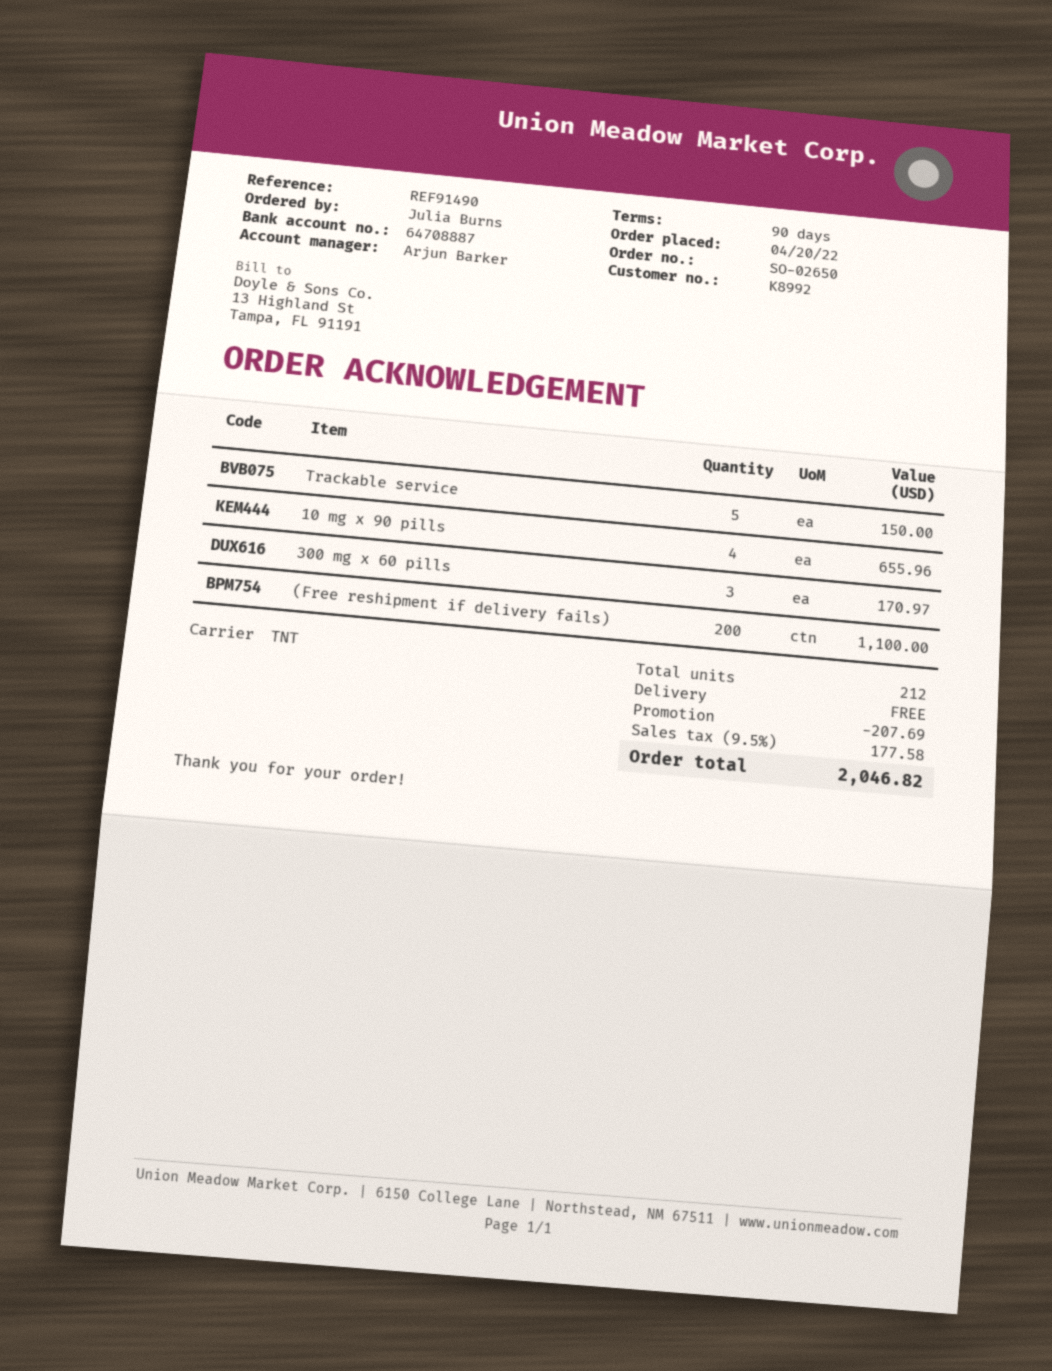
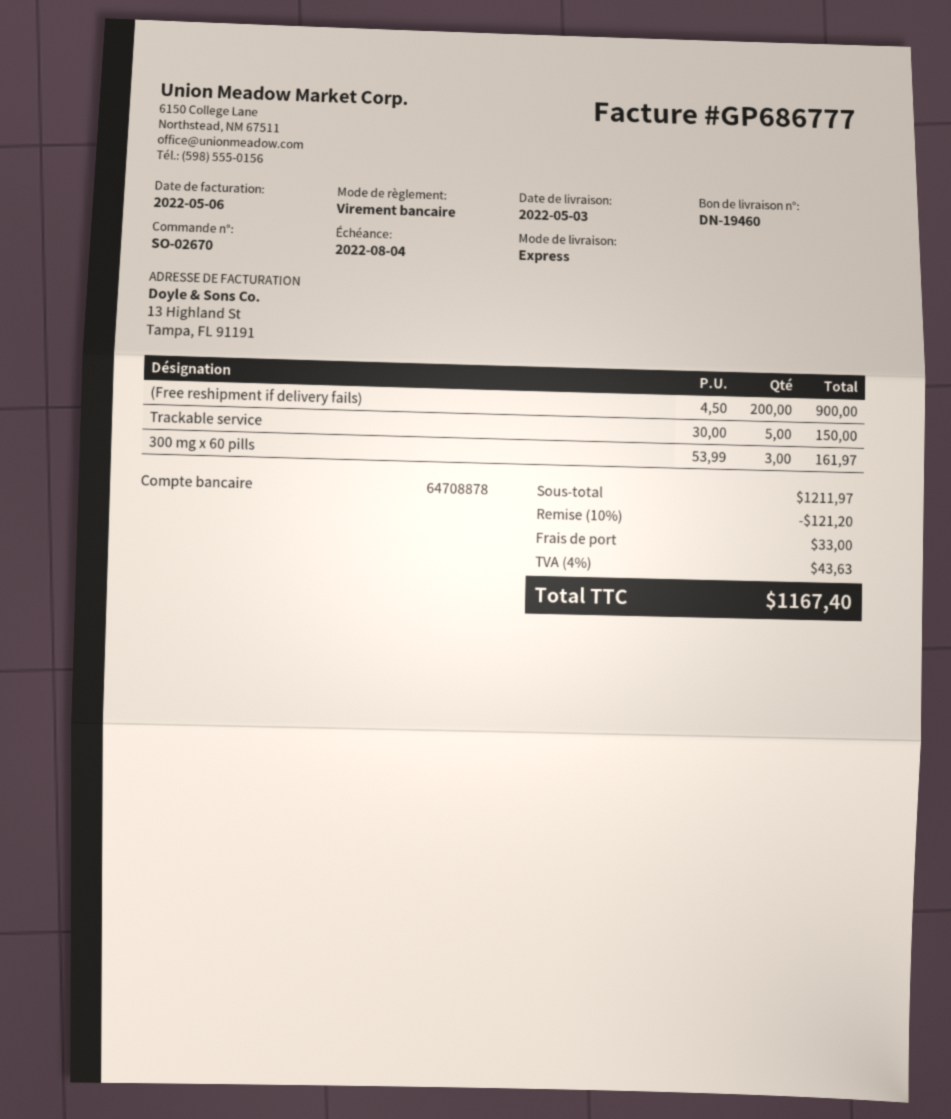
order number: SO-02650 -> SO-02670
bank account: 64708887 -> 64708878
shipping method: TNT -> express
10 mg x 90 pills: 4 for 655.96 -> none
300 mg x 60 pills: 3 for 170.97 -> 3 for 161.97
(Free reshipment if delivery fails): 200 for 1100.00 -> 200 for 900.00
discount: 207.69 -> 121.20
shipping: 0.00 -> 33.00
tax: 9.5% = 177.58 -> 4% = 43.63
total: 2046.82 -> 1167.40

